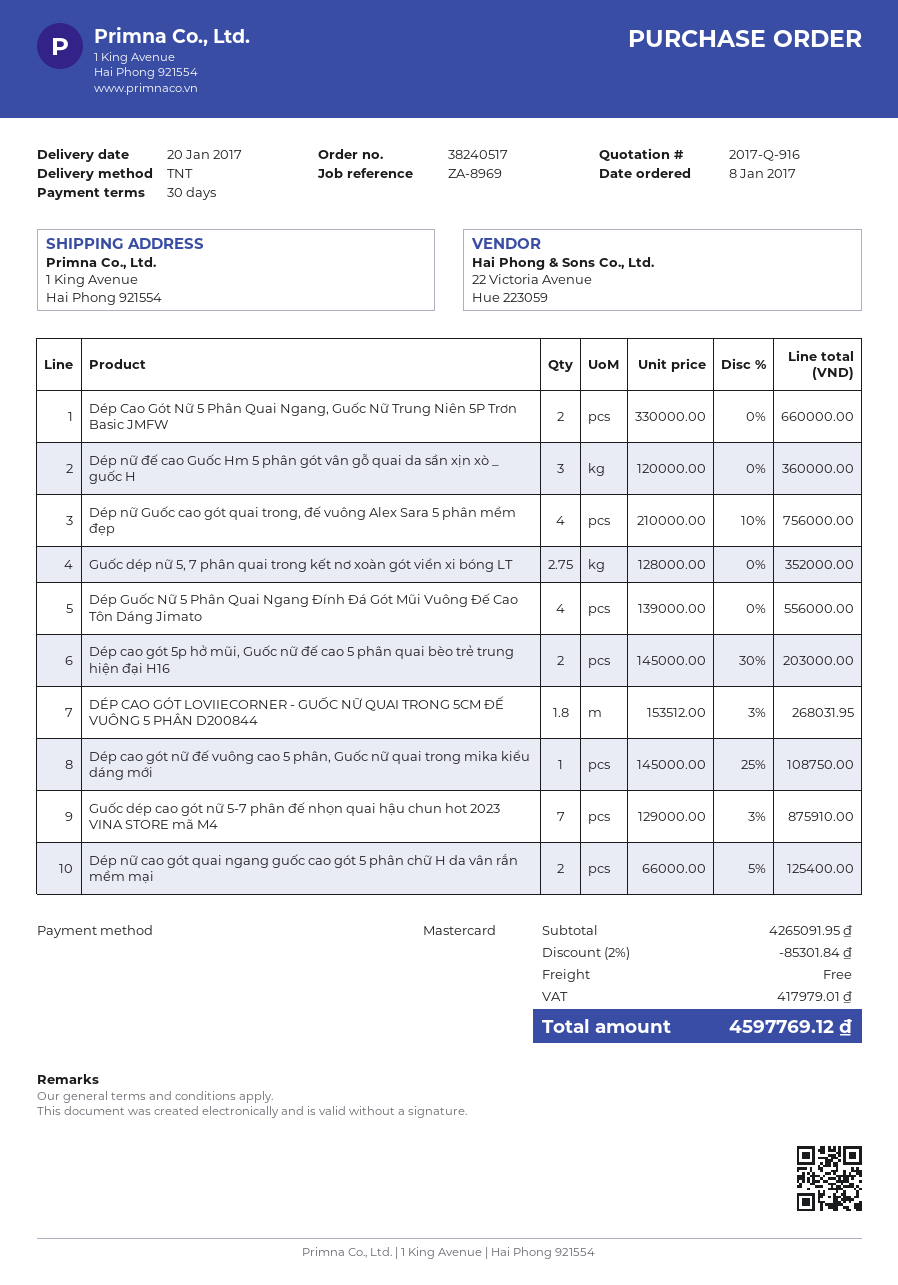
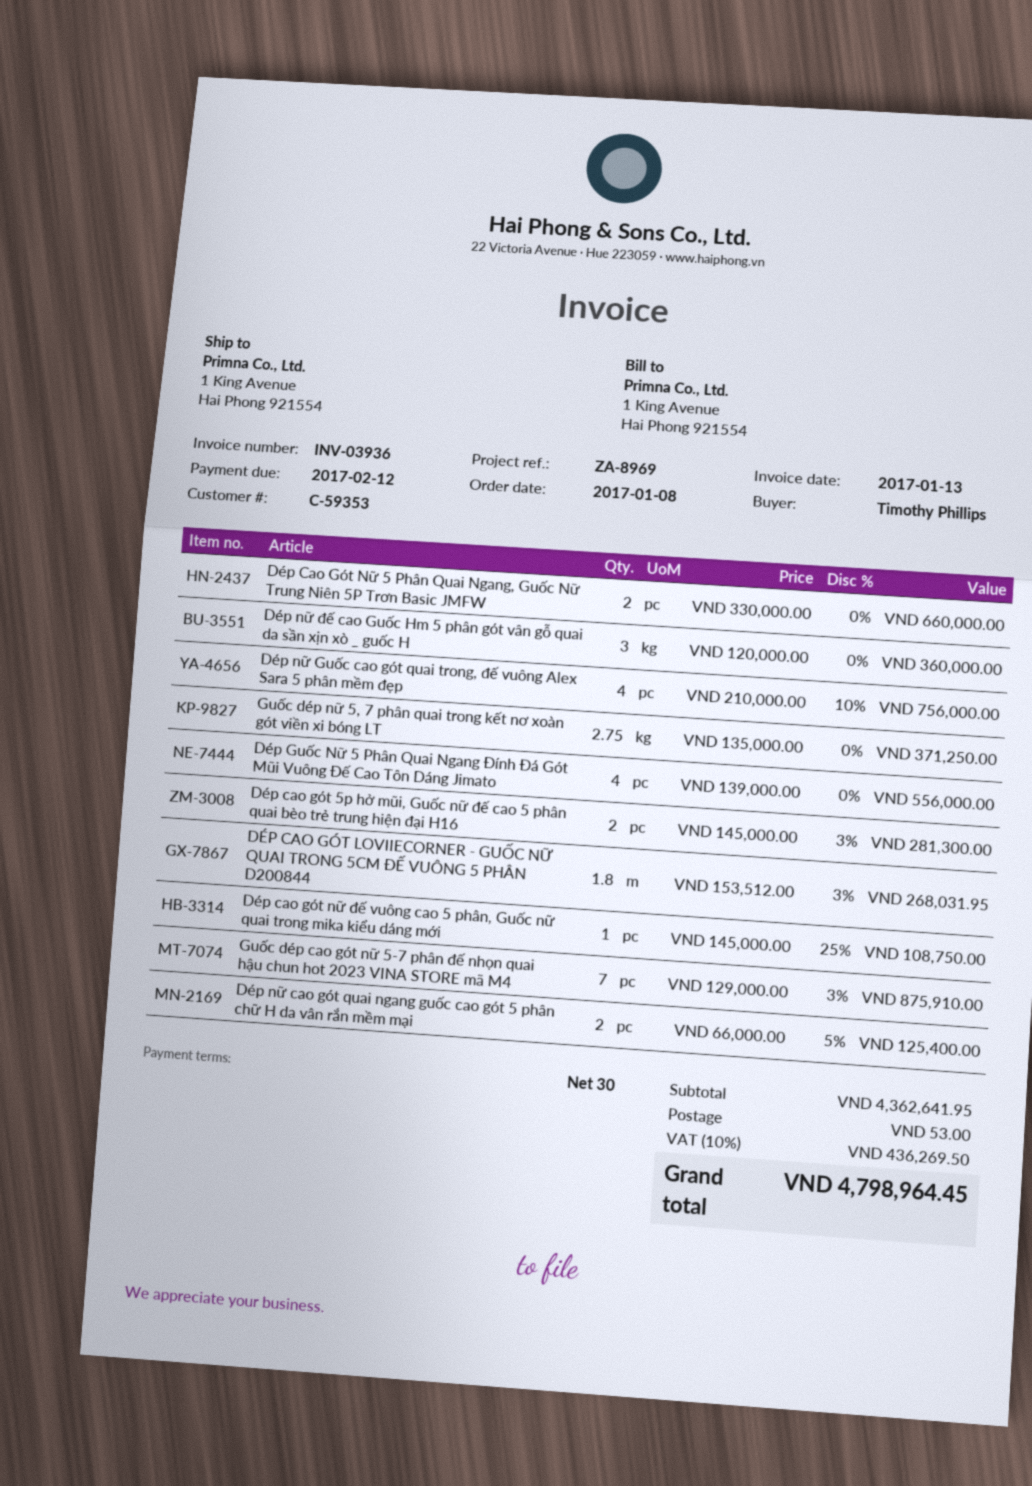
Guốc dép nữ 5, 7 phân quai trong kết nơ xoàn gót viền xi bóng LT: 2.75 x 128000.00 = 352000.00 -> 2.75 x 135000.00 = 371250.00
Dép cao gót 5p hở mũi, Guốc nữ đế cao 5 phân quai bèo trẻ trung hiện đại H16: 2 x 145000.00 - 30% = 203000.00 -> 2 x 145000.00 - 3% = 281300.00
subtotal: 4265091.95 -> 4362641.95
discount: 2% = 85301.84 -> none
shipping: 0.00 -> 53.00
tax: 417979.01 -> 436269.50
total: 4597769.12 -> 4798964.45

